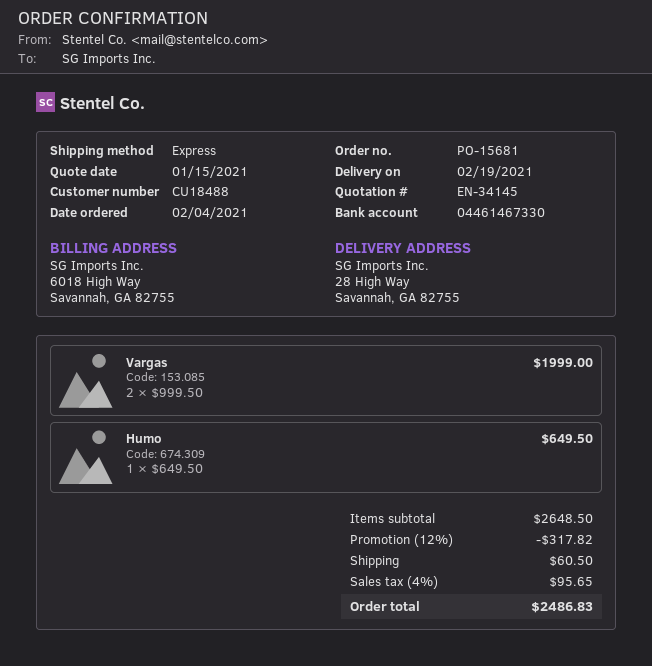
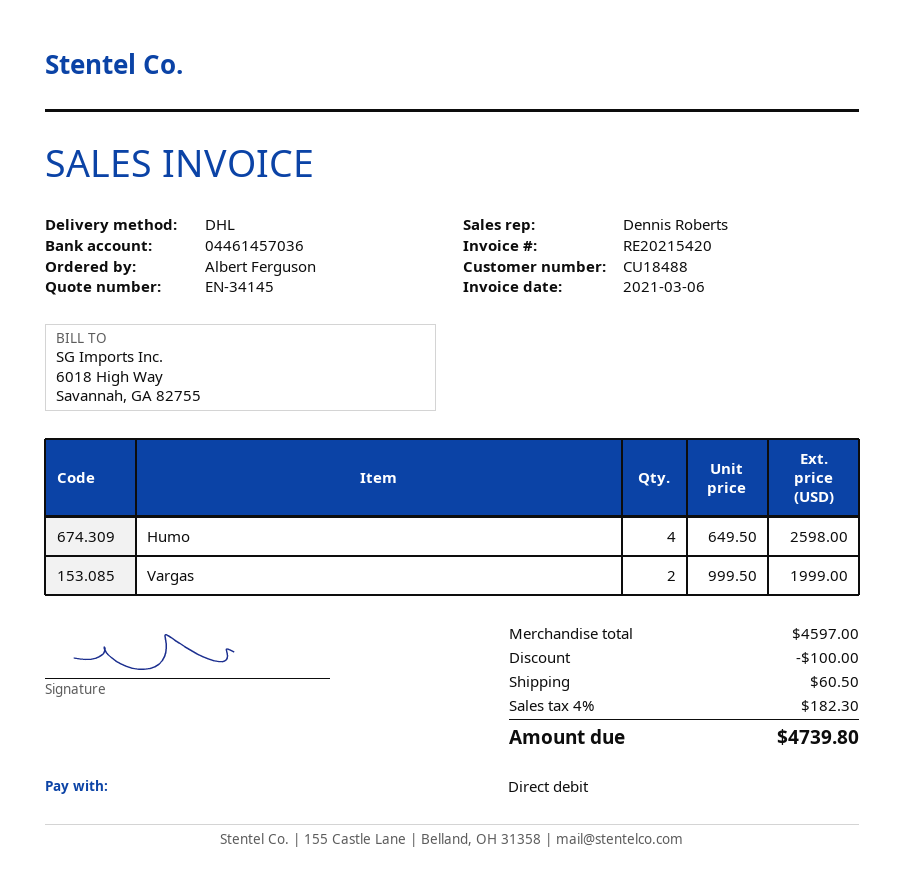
bank account: 04461467330 -> 04461457036
shipping method: express -> DHL
Humo: 1 x 649.50 = 649.50 -> 4 x 649.50 = 2598.00
subtotal: 2648.50 -> 4597.00
discount: 317.82 -> 100.00
tax: 4% = 95.65 -> 4% = 182.30
total: 2486.83 -> 4739.80

